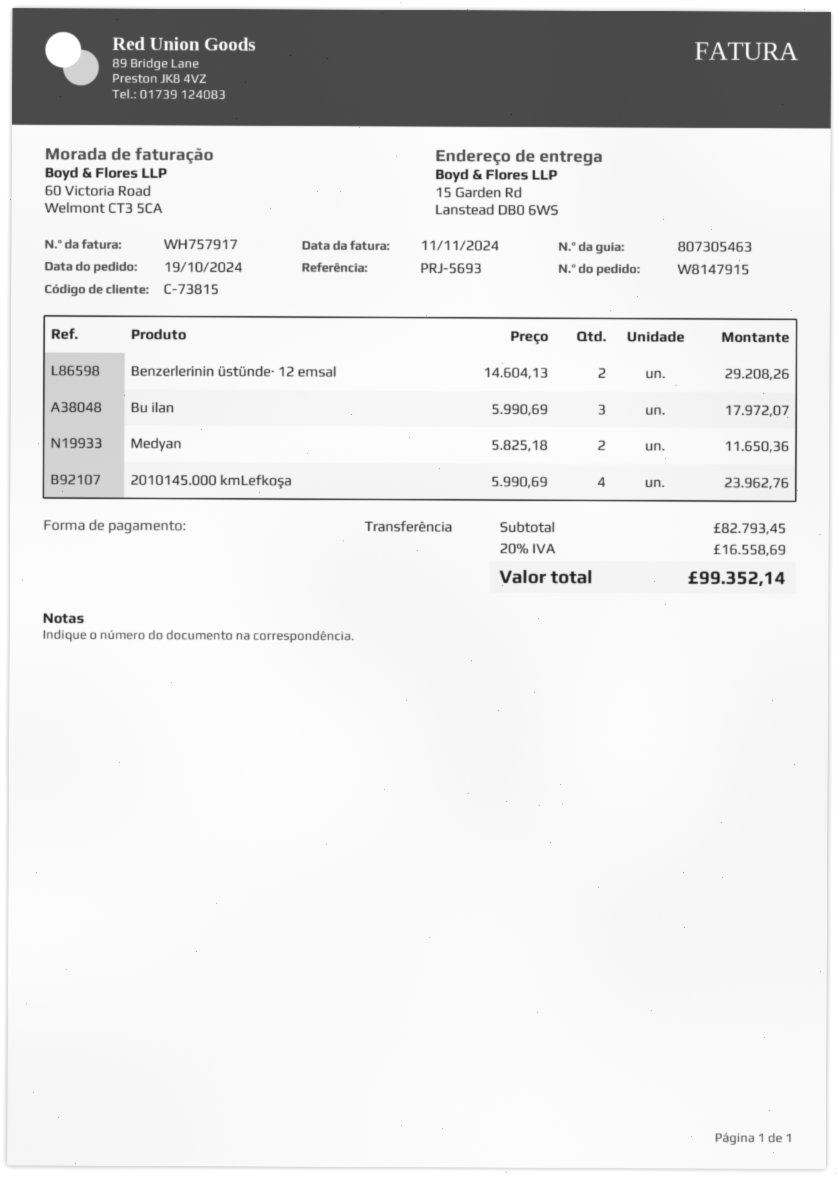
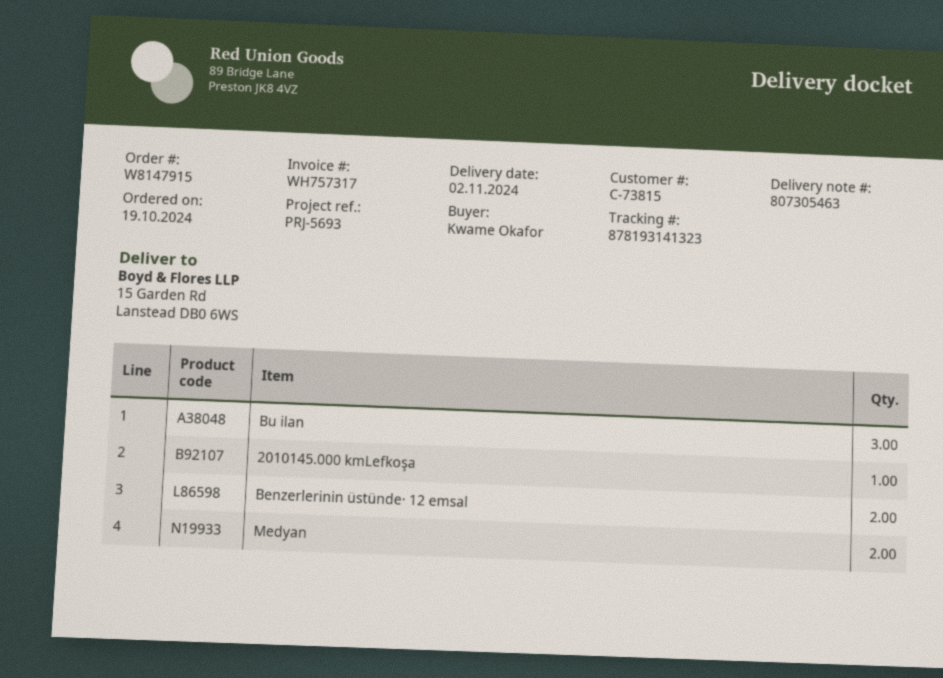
invoice number: WH757917 -> WH757317
2010145.000 kmLefkoşa: 4 -> 1

